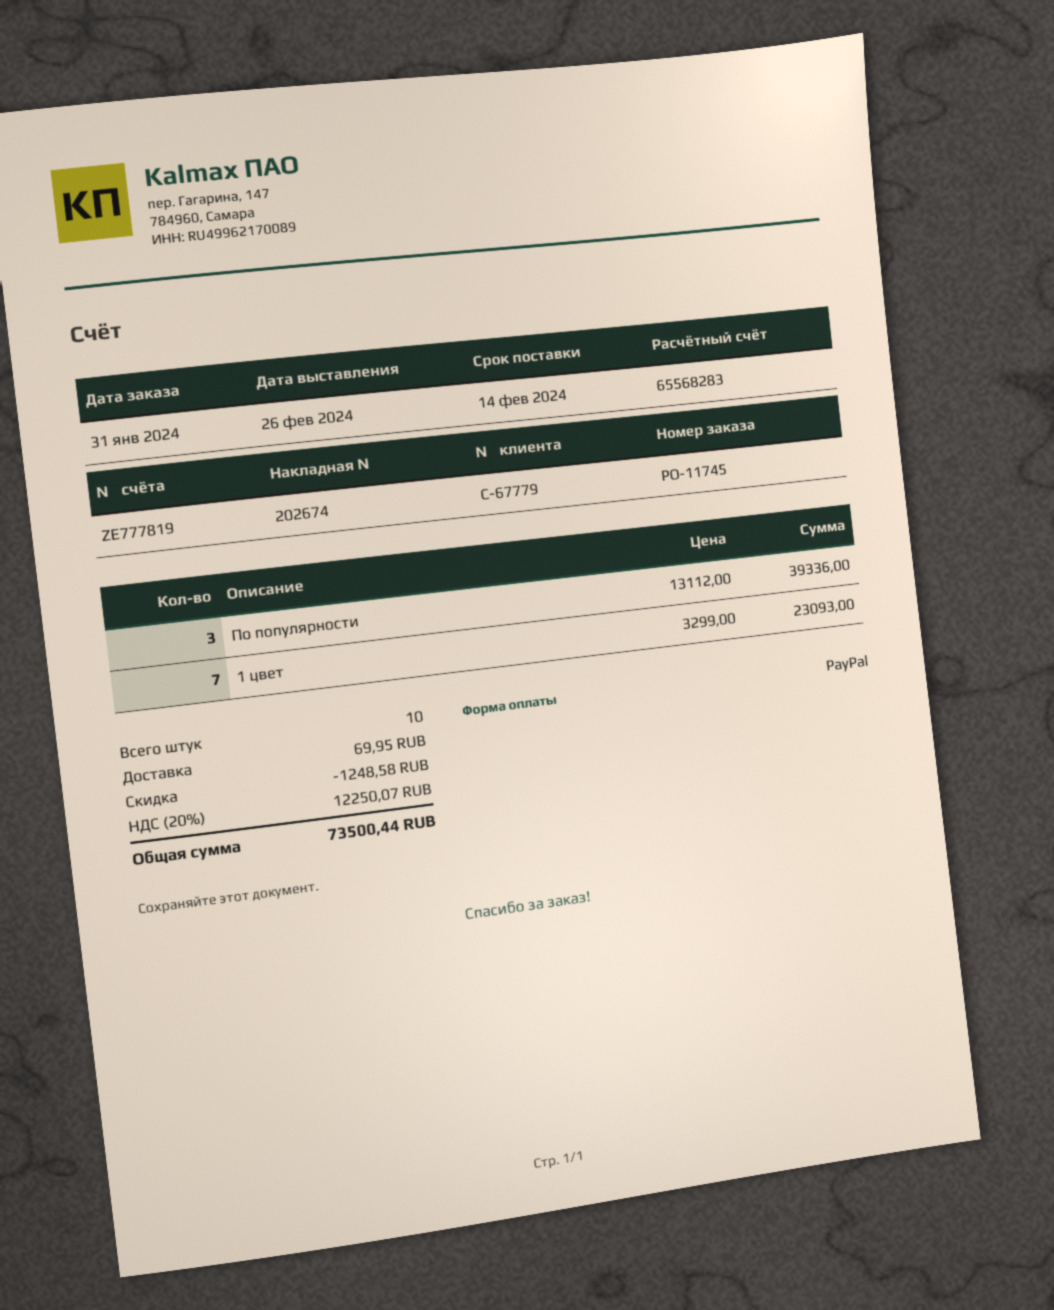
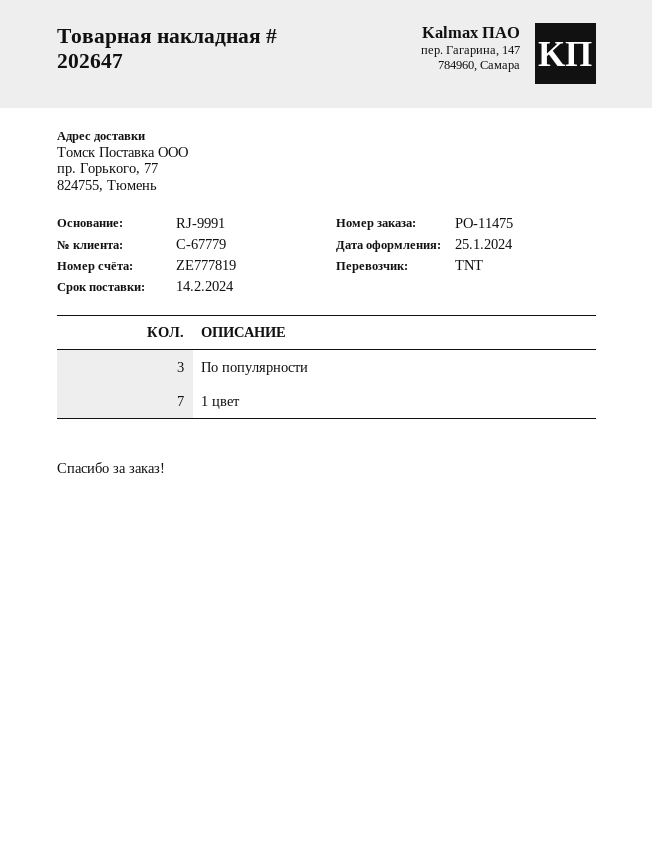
order number: PO-11745 -> PO-11475
order date: 2024-01-31 -> 2024-01-25
delivery note number: 202674 -> 202647

